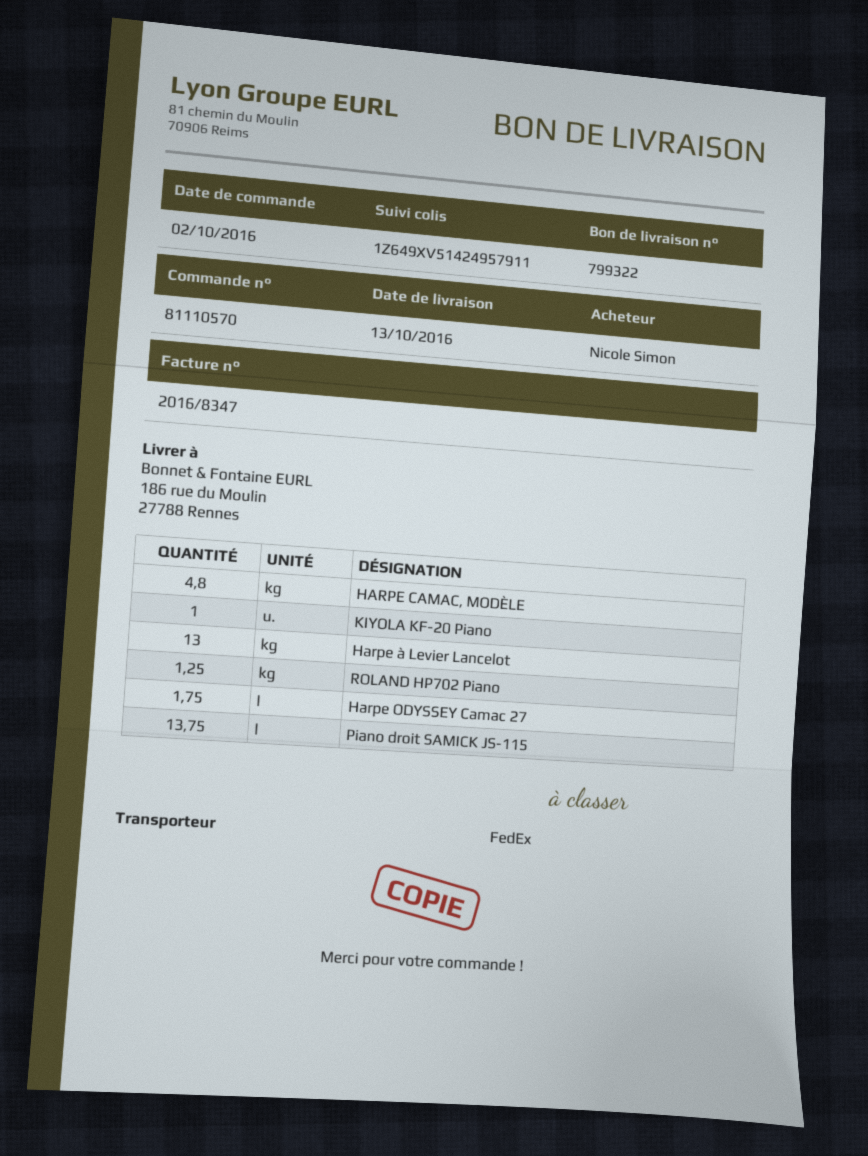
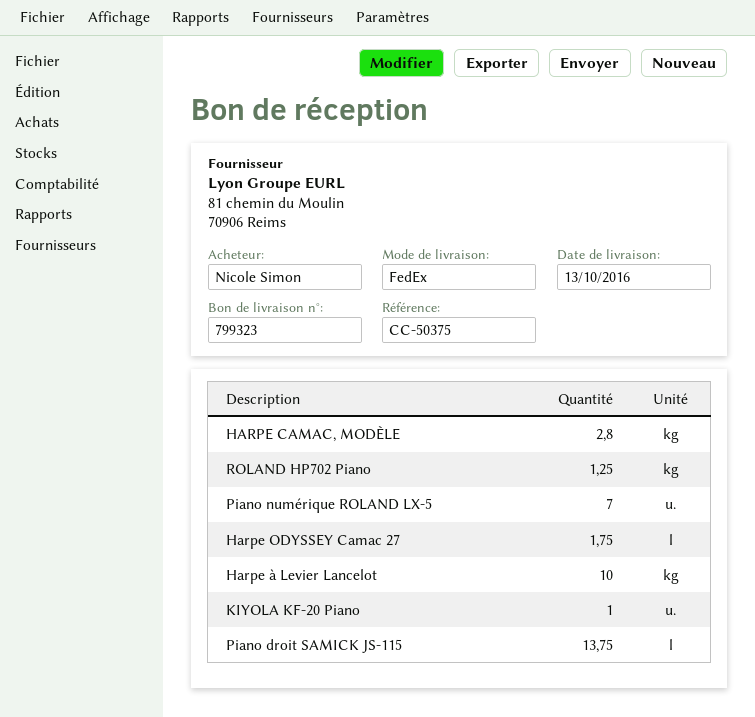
delivery note number: 799322 -> 799323
HARPE CAMAC, MODÈLE: 4.8 -> 2.8
Harpe à Levier Lancelot: 13 -> 10
Piano numérique ROLAND LX-5: none -> 7

